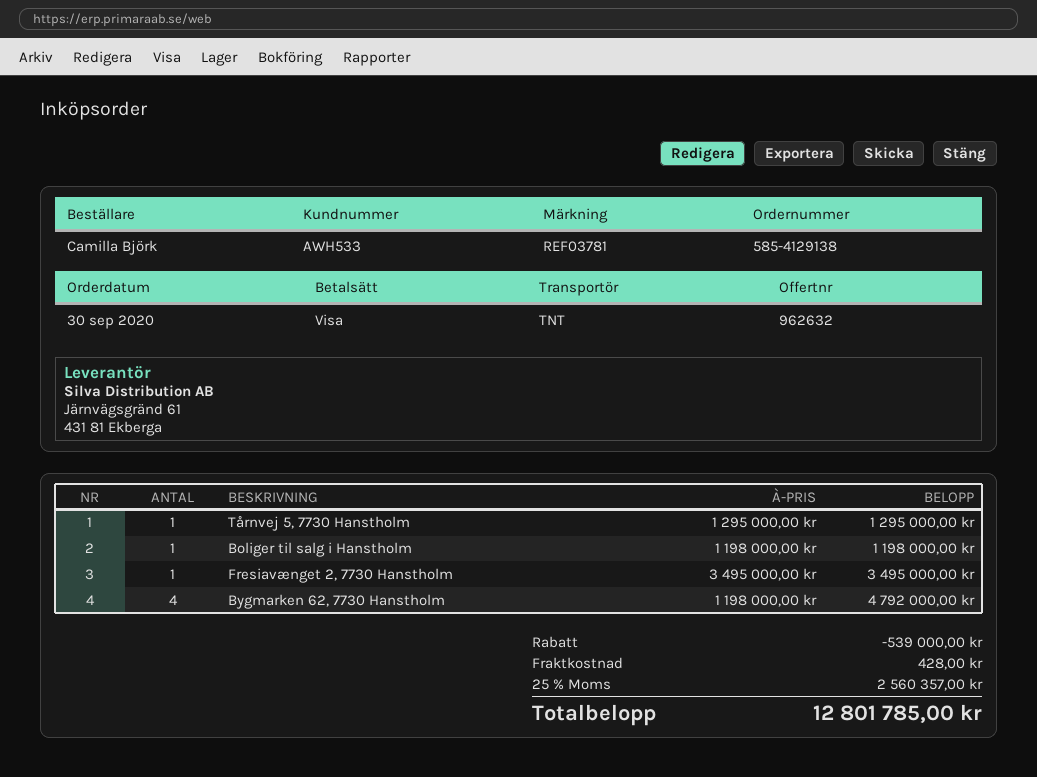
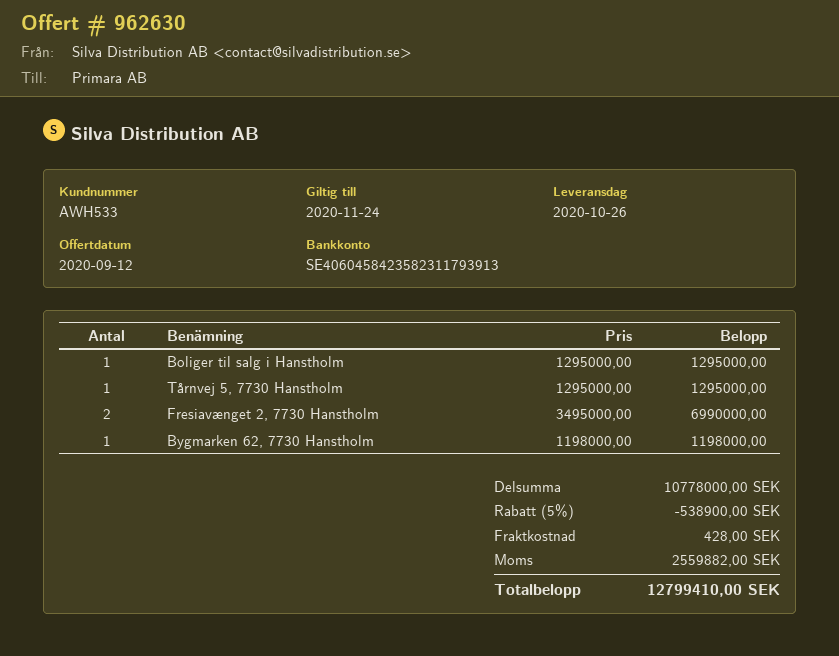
quote number: 962632 -> 962630
Boliger til salg i Hanstholm: 1 x 1198000.00 = 1198000.00 -> 1 x 1295000.00 = 1295000.00
Fresiavænget 2, 7730 Hanstholm: 1 x 3495000.00 = 3495000.00 -> 2 x 3495000.00 = 6990000.00
Bygmarken 62, 7730 Hanstholm: 4 x 1198000.00 = 4792000.00 -> 1 x 1198000.00 = 1198000.00
discount: 539000.00 -> 538900.00
tax: 2560357.00 -> 2559882.00
total: 12801785.00 -> 12799410.00

